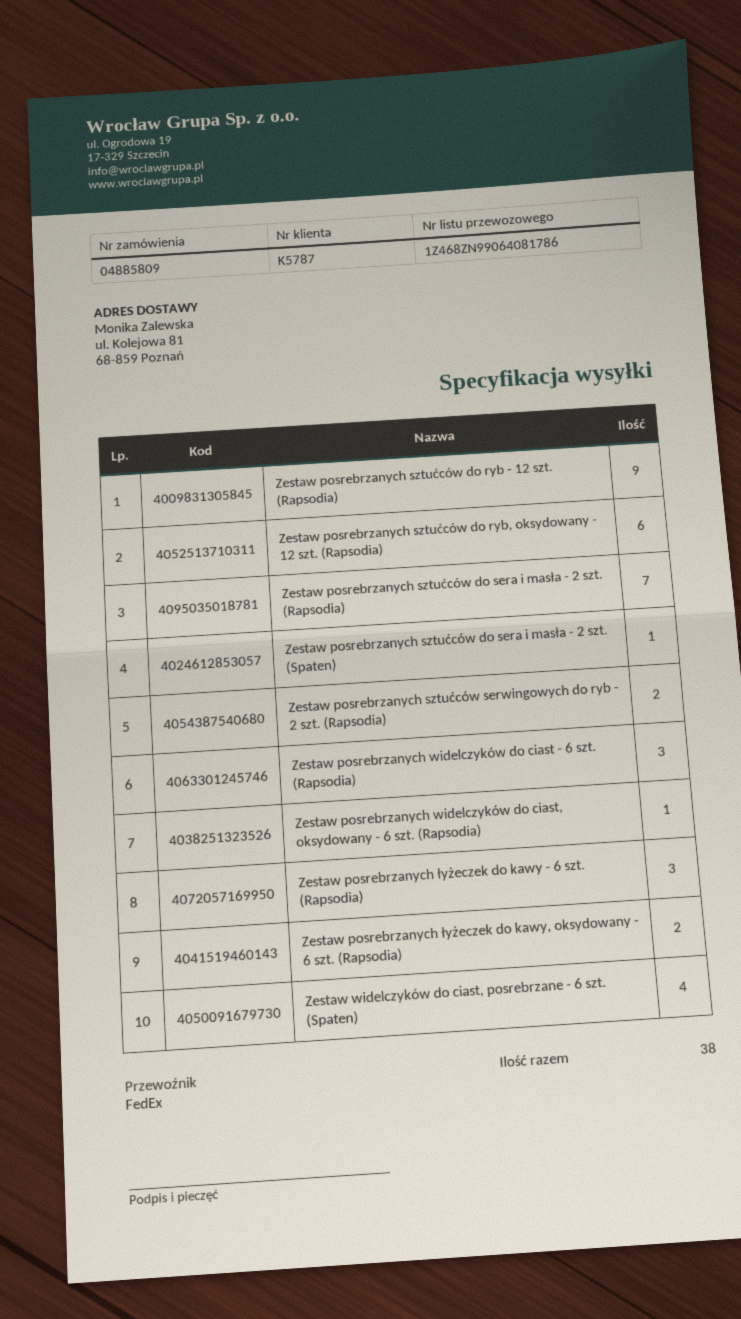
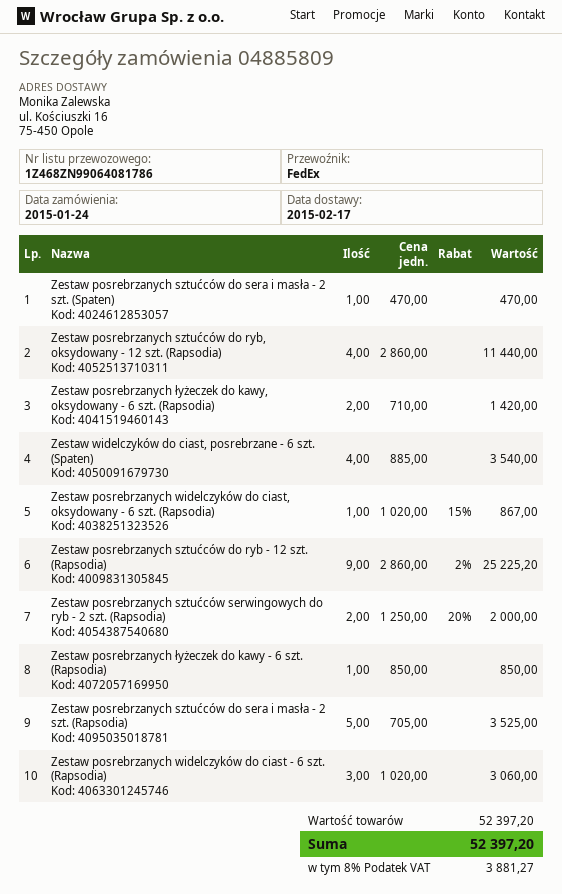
ship to: ul. Kolejowa 81, 68-859 Poznań -> ul. Kościuszki 16, 75-450 Opole
Zestaw posrebrzanych sztućców do ryb, oksydowany - 12 szt. (Rapsodia): 6 -> 4
Zestaw posrebrzanych sztućców do sera i masła - 2 szt. (Rapsodia): 7 -> 5
Zestaw posrebrzanych łyżeczek do kawy - 6 szt. (Rapsodia): 3 -> 1

